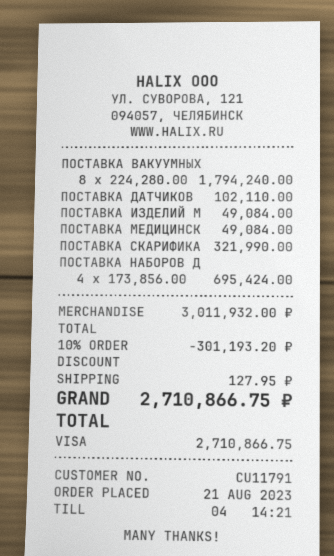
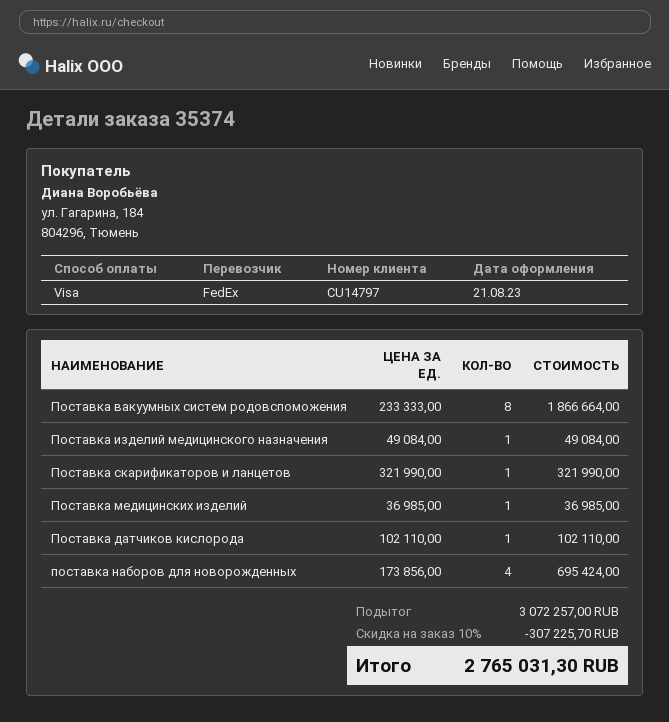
customer number: CU11791 -> CU14797
ПОСТАВКА ВАКУУМНЫХ: 8 x 224280.00 = 1794240.00 -> 8 x 233333.00 = 1866664.00
ПОСТАВКА МЕДИЦИНСК: 1 x 49084.00 = 49084.00 -> 1 x 36985.00 = 36985.00
subtotal: 3011932.00 -> 3072257.00
discount: 10% = 301193.20 -> 10% = 307225.70
shipping: 127.95 -> none
total: 2710866.75 -> 2765031.30

